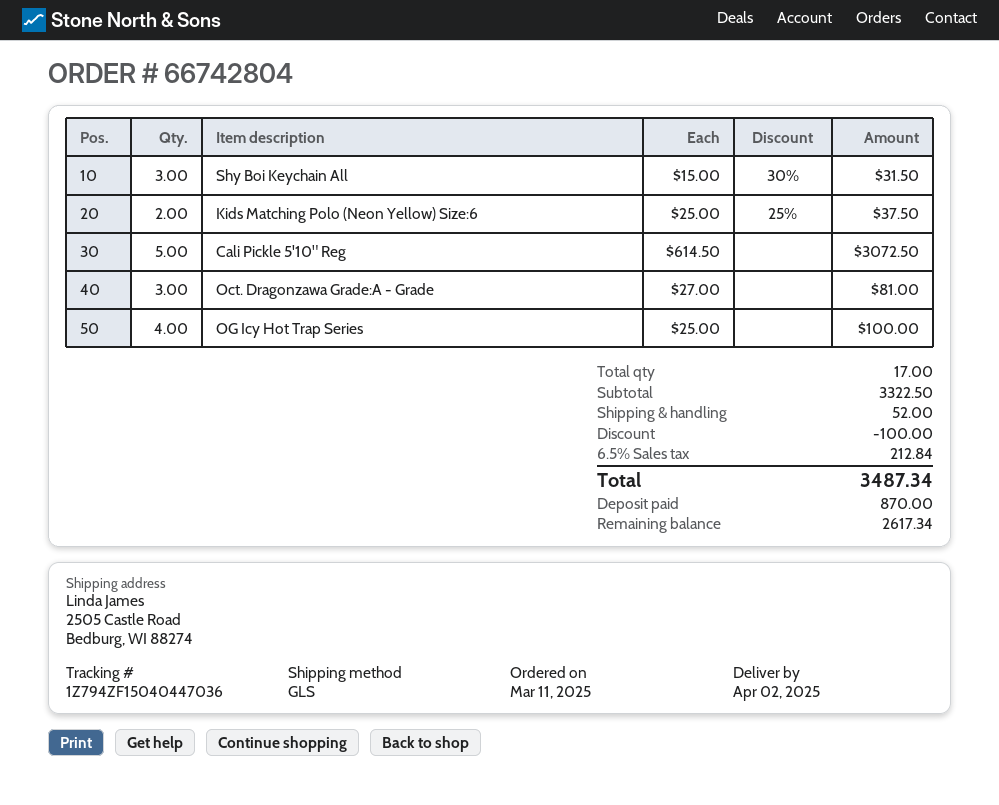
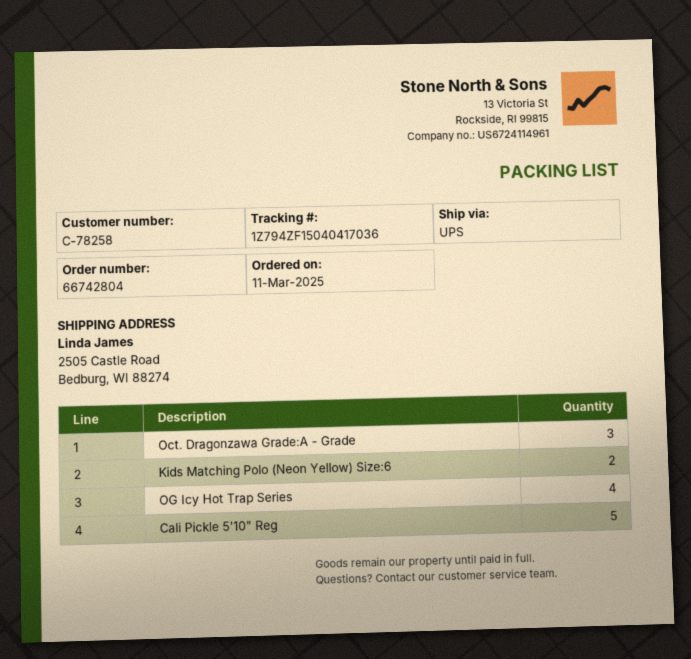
shipping method: GLS -> UPS
tracking number: 1Z794ZF15040447036 -> 1Z794ZF15040417036
Shy Boi Keychain All: 3 -> none

